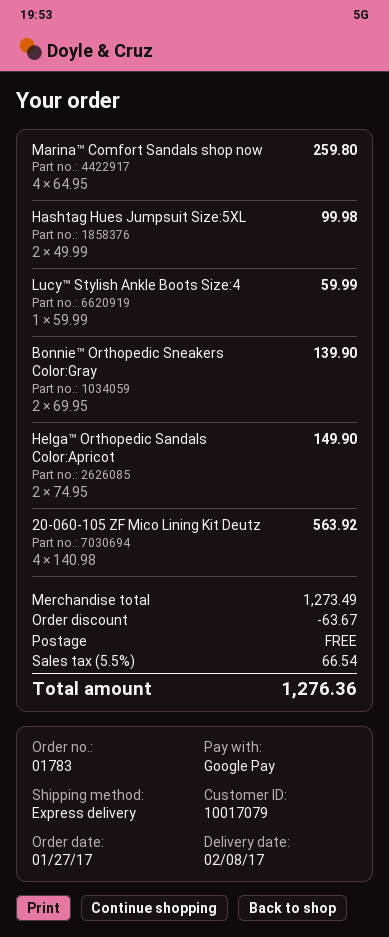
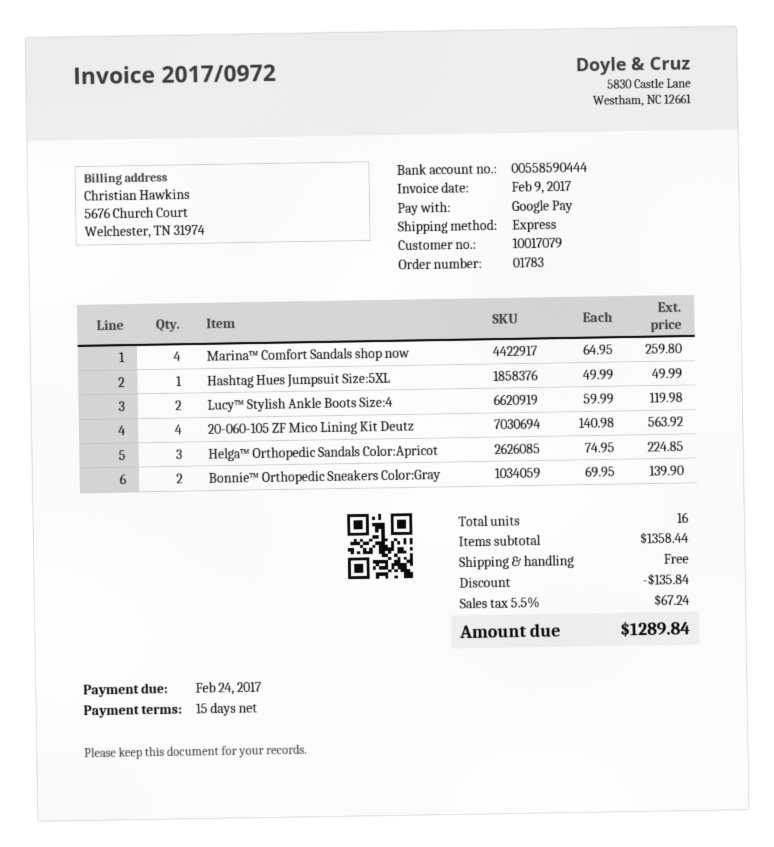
Hashtag Hues Jumpsuit Size:5XL: 2 x 49.99 = 99.98 -> 1 x 49.99 = 49.99
Lucy™ Stylish Ankle Boots Size:4: 1 x 59.99 = 59.99 -> 2 x 59.99 = 119.98
Helga™ Orthopedic Sandals Color:Apricot: 2 x 74.95 = 149.90 -> 3 x 74.95 = 224.85
subtotal: 1273.49 -> 1358.44
discount: 63.67 -> 135.84
tax: 5.5% = 66.54 -> 5.5% = 67.24
total: 1276.36 -> 1289.84

